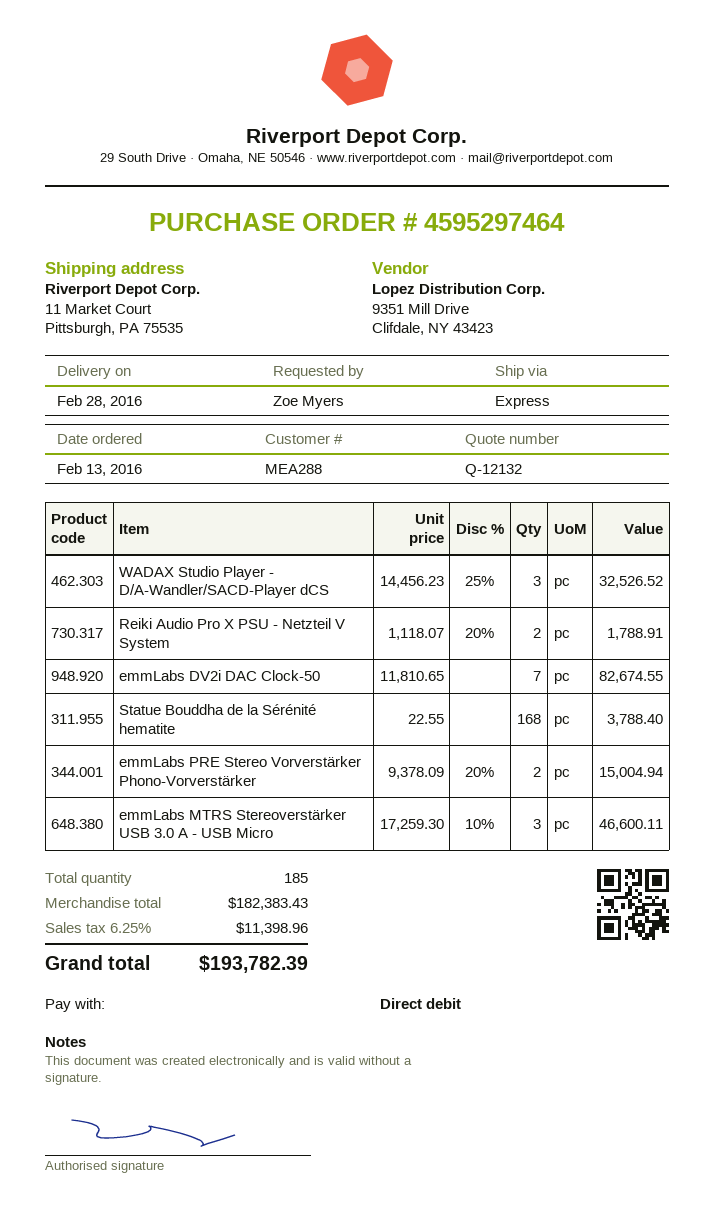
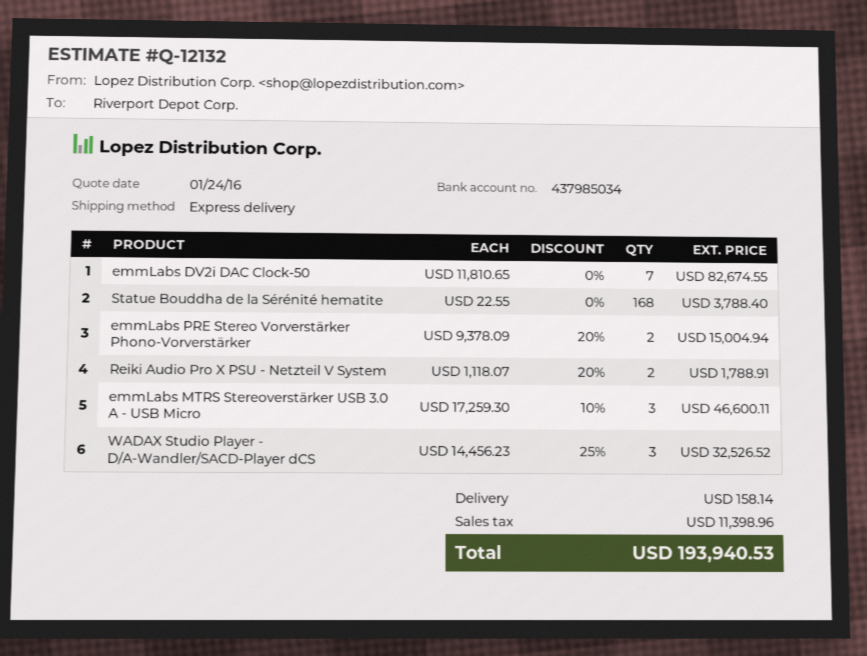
shipping: none -> 158.14
total: 193782.39 -> 193940.53

